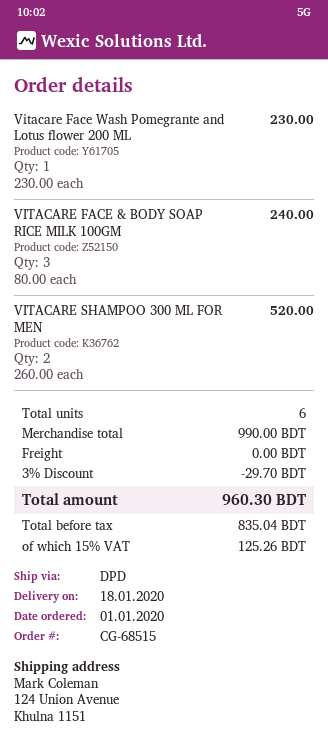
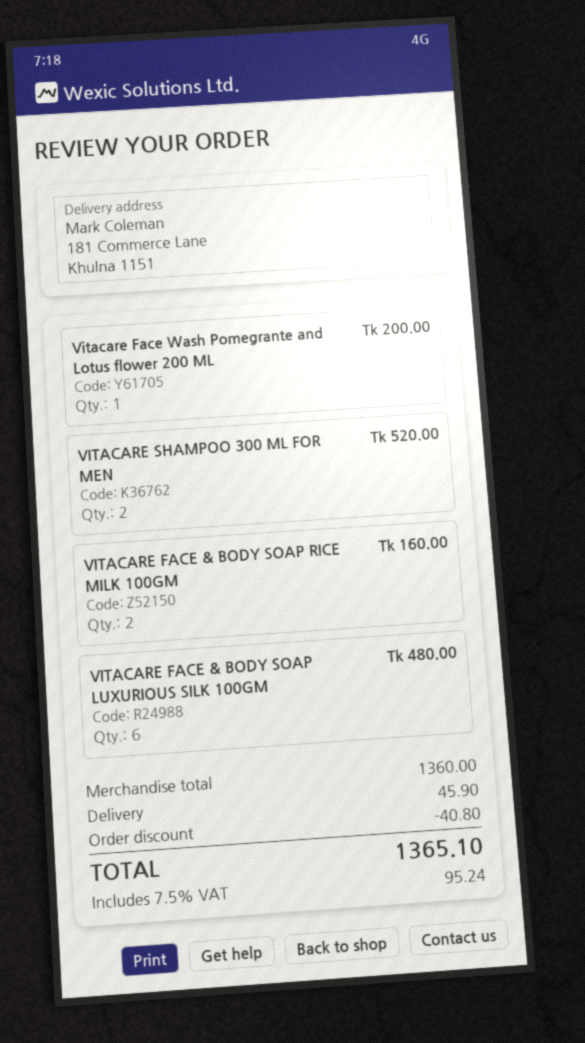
ship to: 124 Union Avenue, Khulna 1151 -> 181 Commerce Lane, Khulna 1151
Vitacare Face Wash Pomegrante and Lotus flower 200 ML: 1 for 230.00 -> 1 for 200.00
VITACARE FACE & BODY SOAP RICE MILK 100GM: 3 for 240.00 -> 2 for 160.00
VITACARE FACE & BODY SOAP LUXURIOUS SILK 100GM: none -> 6 for 480.00
subtotal: 990.00 -> 1360.00
discount: 29.70 -> 40.80
shipping: 0.00 -> 45.90
tax: 15% = 125.26 -> 7.5% = 95.24
total: 960.30 -> 1365.10

